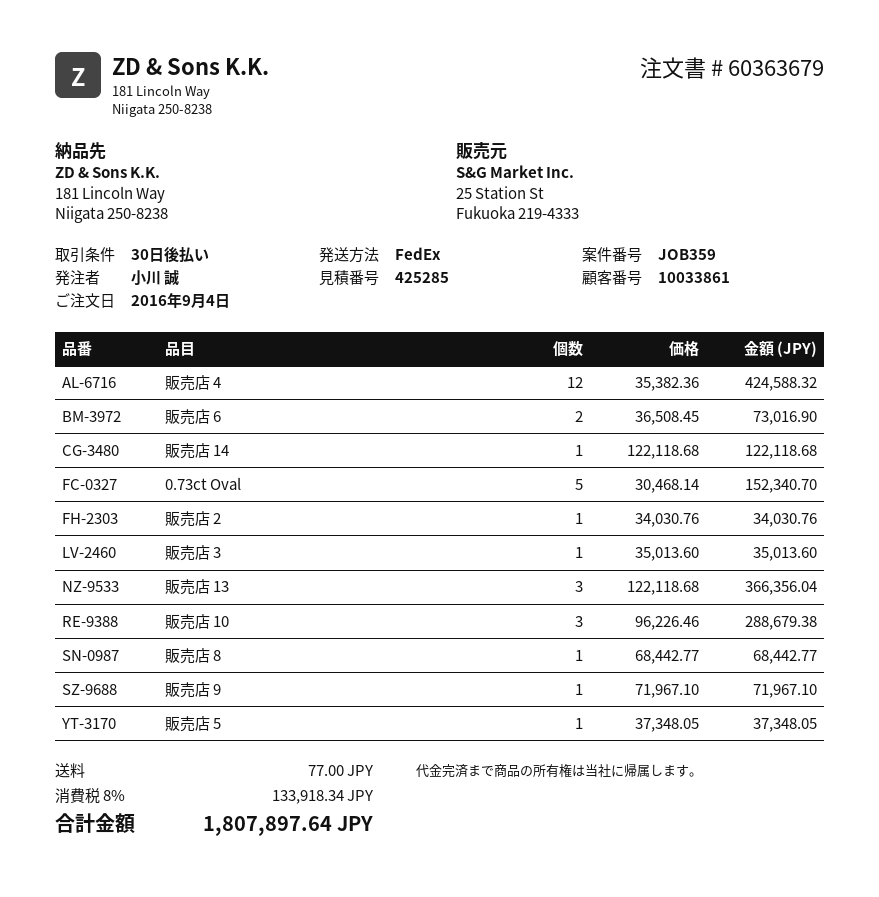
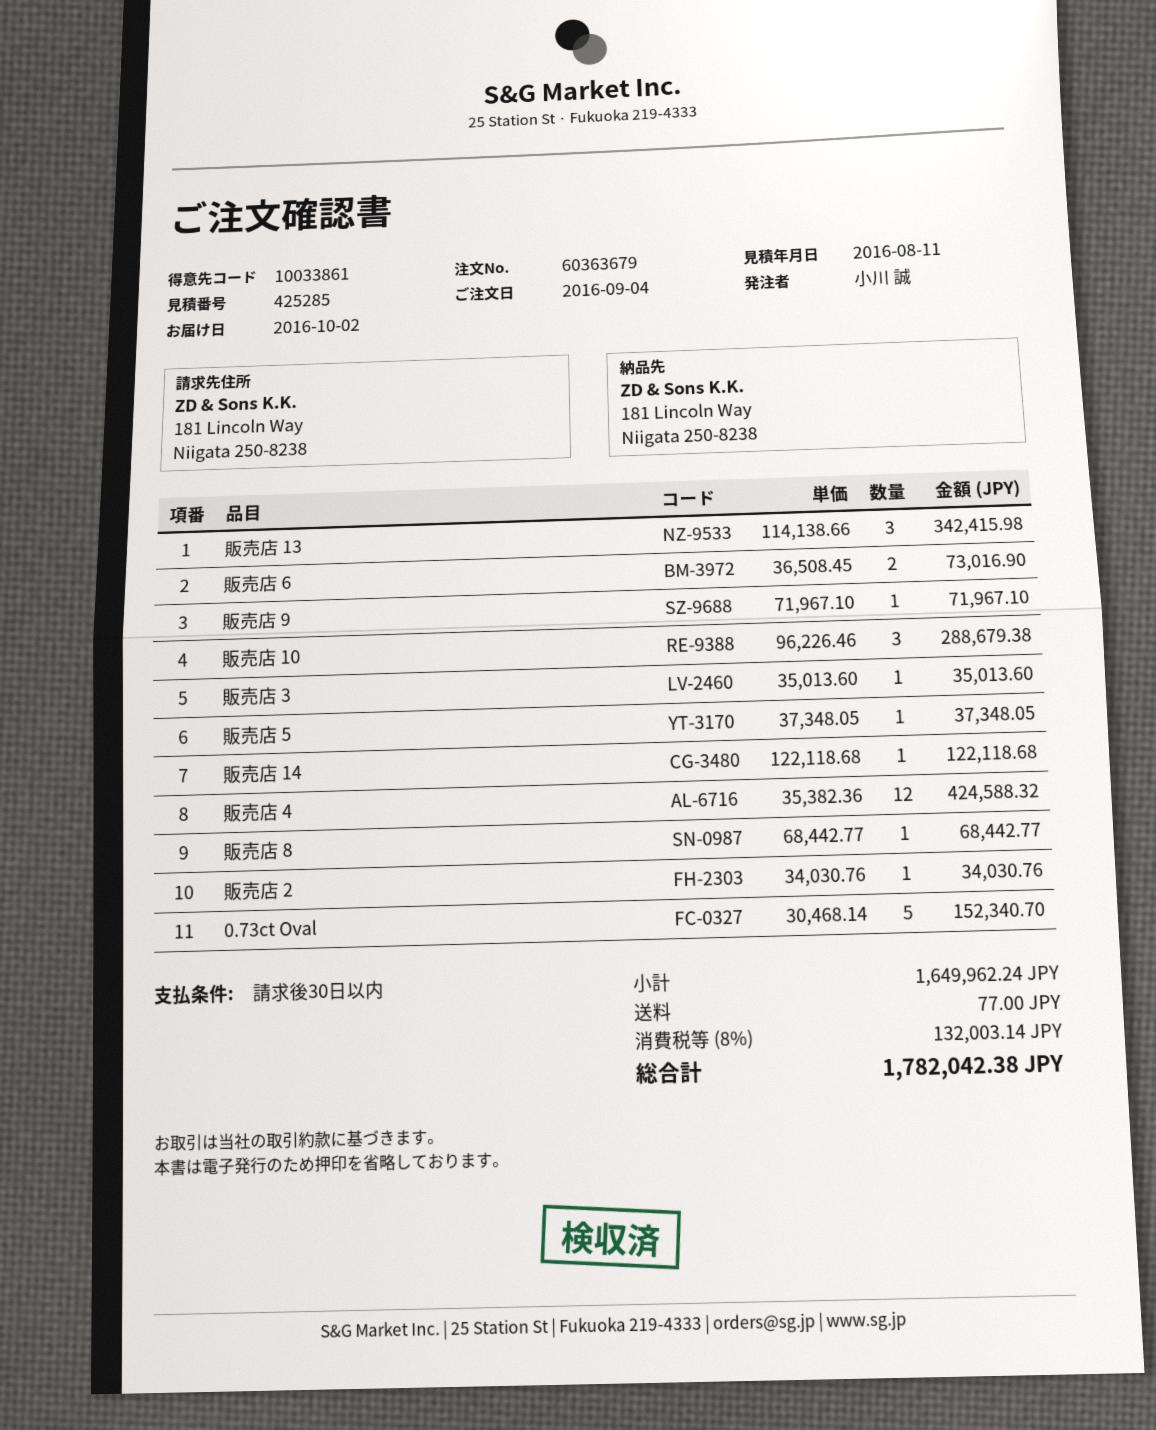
販売店 13: 3 x 122118.68 = 366356.04 -> 3 x 114138.66 = 342415.98
tax: 8% = 133918.34 -> 8% = 132003.14
total: 1807897.64 -> 1782042.38

